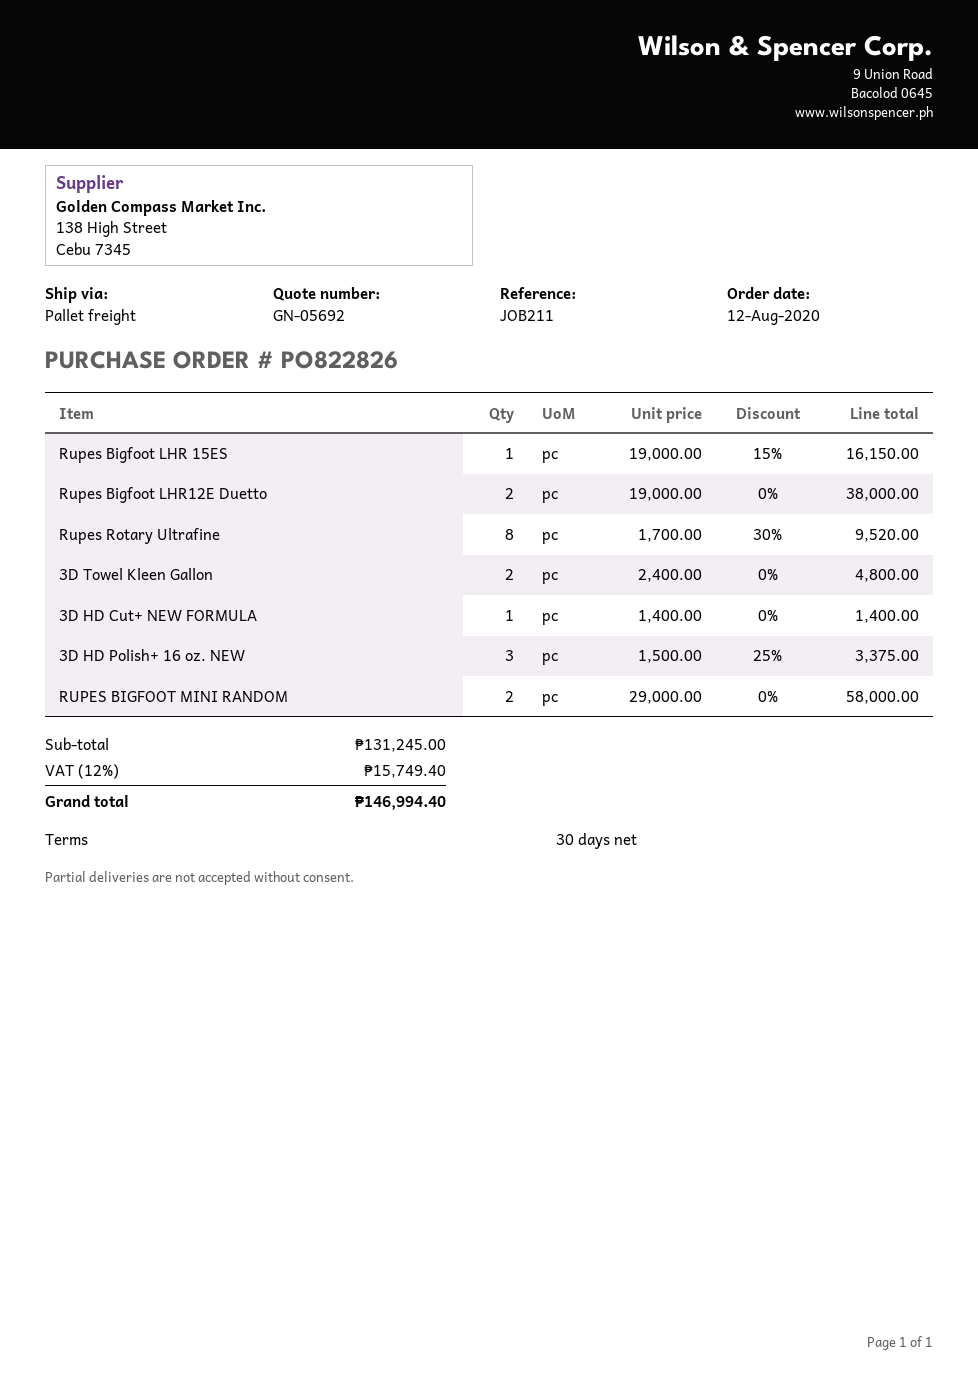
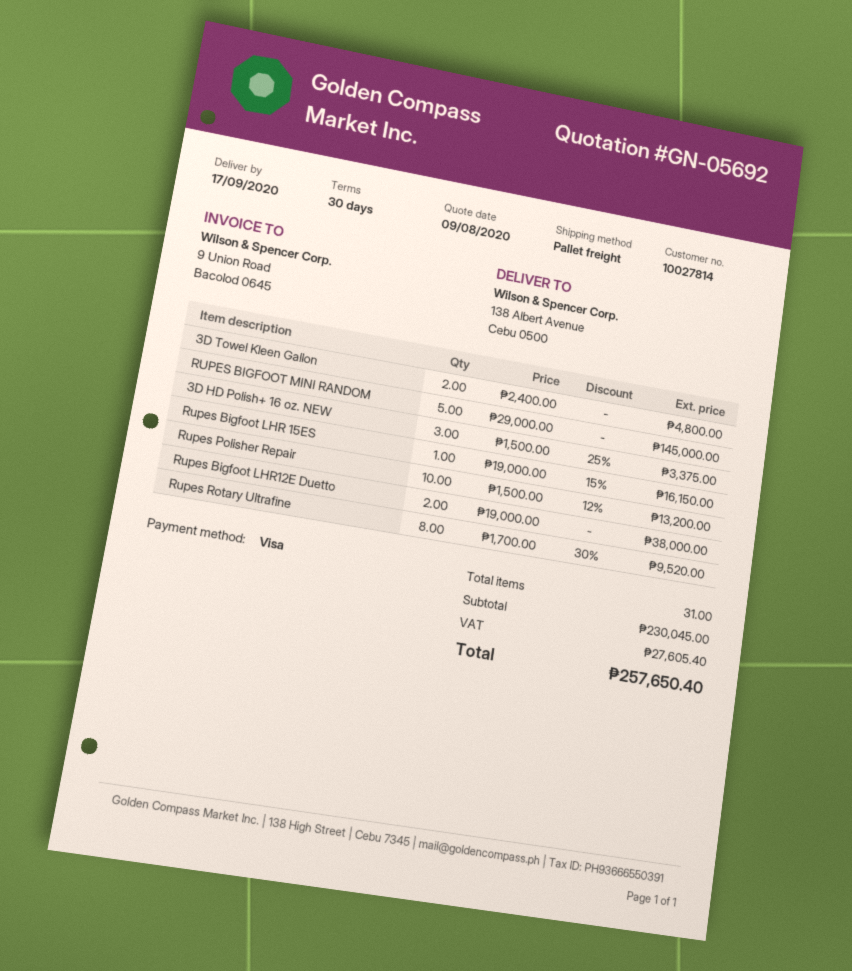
3D HD Cut+ NEW FORMULA: 1 x 1400.00 = 1400.00 -> none
RUPES BIGFOOT MINI RANDOM: 2 x 29000.00 = 58000.00 -> 5 x 29000.00 = 145000.00
Rupes Polisher Repair: none -> 10 x 1500.00 - 12% = 13200.00
subtotal: 131245.00 -> 230045.00
tax: 15749.40 -> 27605.40
total: 146994.40 -> 257650.40

